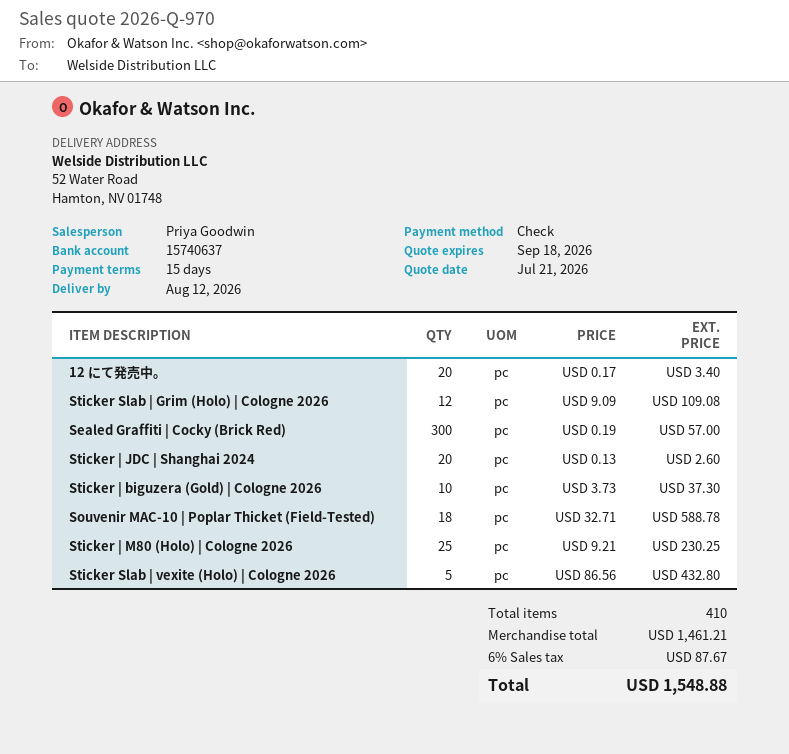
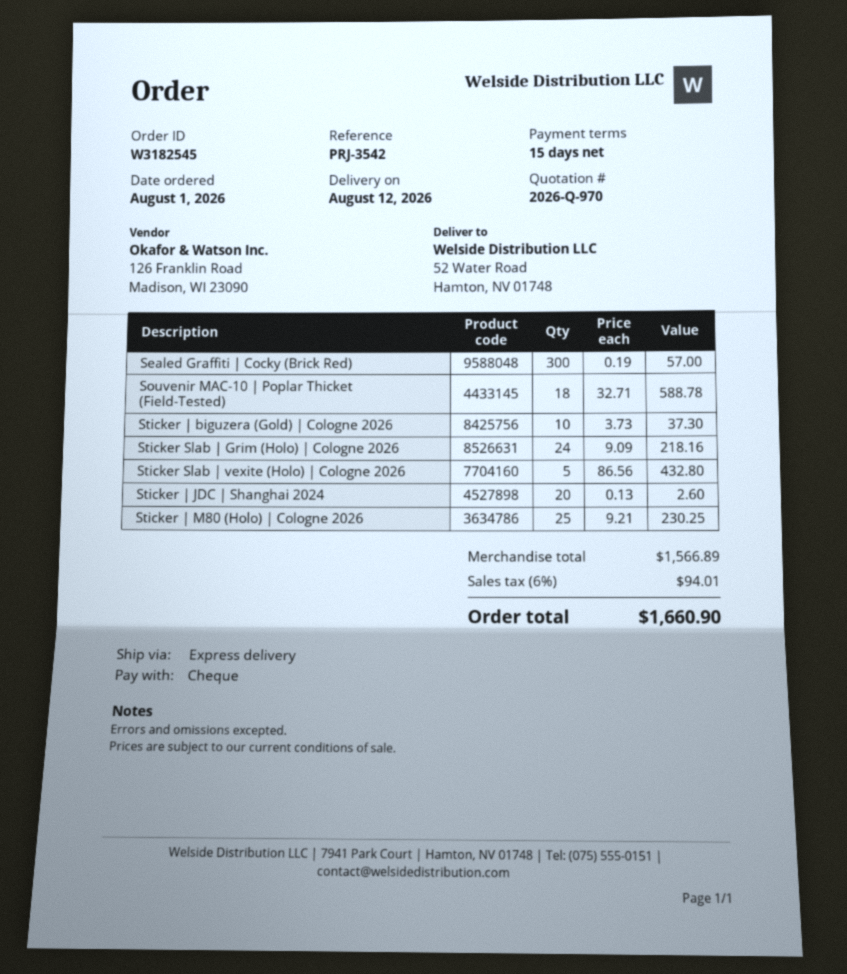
12 にて発売中。: 20 x 0.17 = 3.40 -> none
Sticker Slab | Grim (Holo) | Cologne 2026: 12 x 9.09 = 109.08 -> 24 x 9.09 = 218.16
subtotal: 1461.21 -> 1566.89
tax: 6% = 87.67 -> 6% = 94.01
total: 1548.88 -> 1660.90

